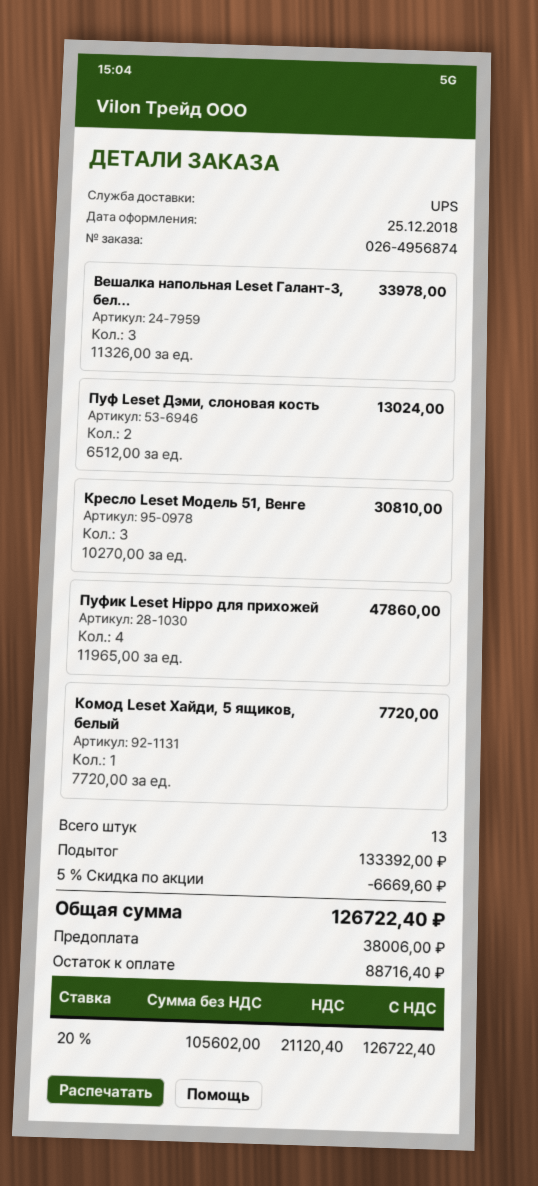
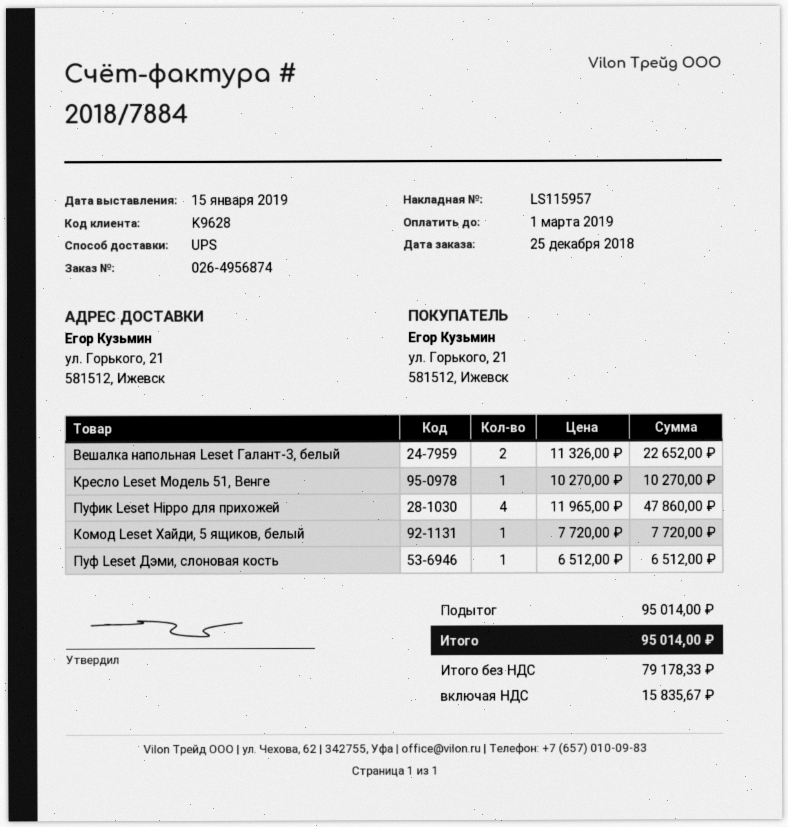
Вешалка напольная Leset Галант-3, бел...: 3 x 11326.00 = 33978.00 -> 2 x 11326.00 = 22652.00
Пуф Leset Дэми, слоновая кость: 2 x 6512.00 = 13024.00 -> 1 x 6512.00 = 6512.00
Кресло Leset Модель 51, Венге: 3 x 10270.00 = 30810.00 -> 1 x 10270.00 = 10270.00
subtotal: 133392.00 -> 95014.00
discount: 5% = 6669.60 -> none
net: 105602.00 -> 79178.33
tax: 21120.40 -> 15835.67
total: 126722.40 -> 95014.00

